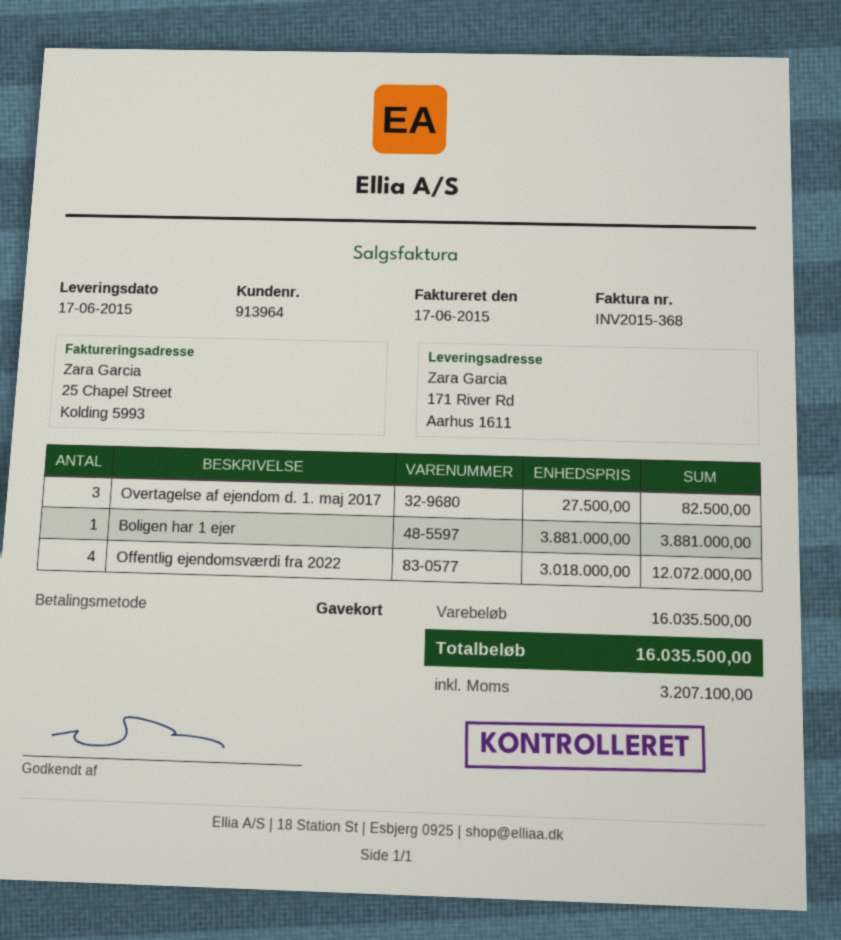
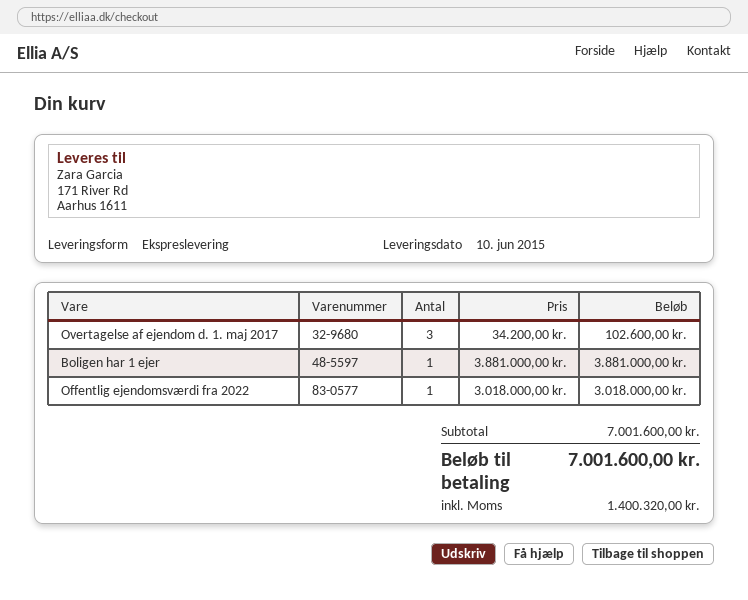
delivery date: 2015-06-17 -> 2015-06-10
Overtagelse af ejendom d. 1. maj 2017: 3 x 27500.00 = 82500.00 -> 3 x 34200.00 = 102600.00
Offentlig ejendomsværdi fra 2022: 4 x 3018000.00 = 12072000.00 -> 1 x 3018000.00 = 3018000.00
subtotal: 16035500.00 -> 7001600.00
tax: 3207100.00 -> 1400320.00
total: 16035500.00 -> 7001600.00

